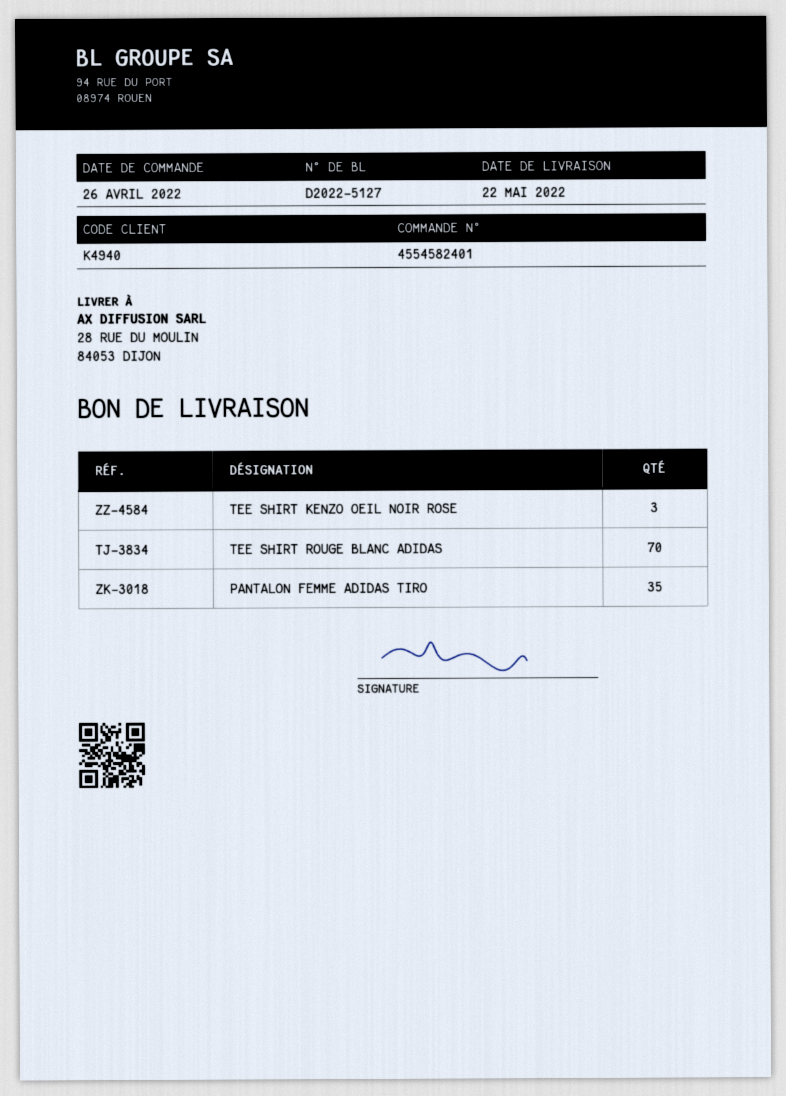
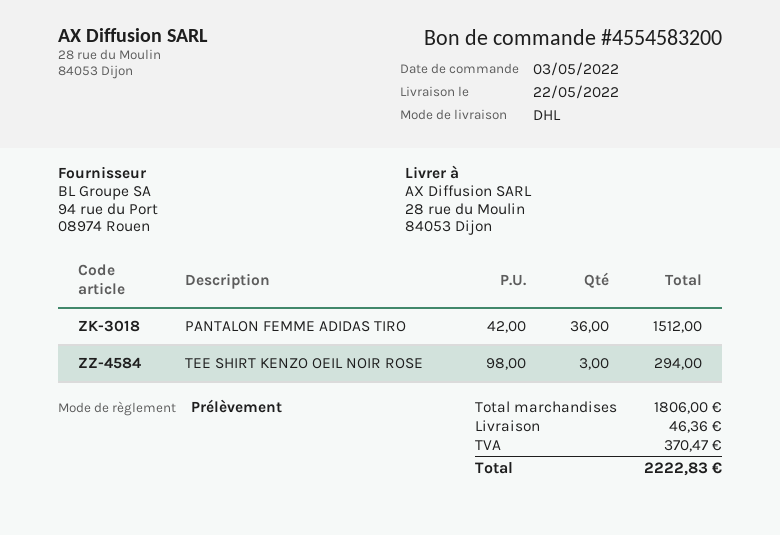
order number: 4554582401 -> 4554583200
order date: 2022-04-26 -> 2022-05-03
TEE SHIRT ROUGE BLANC ADIDAS: 70 -> none
PANTALON FEMME ADIDAS TIRO: 35 -> 36

